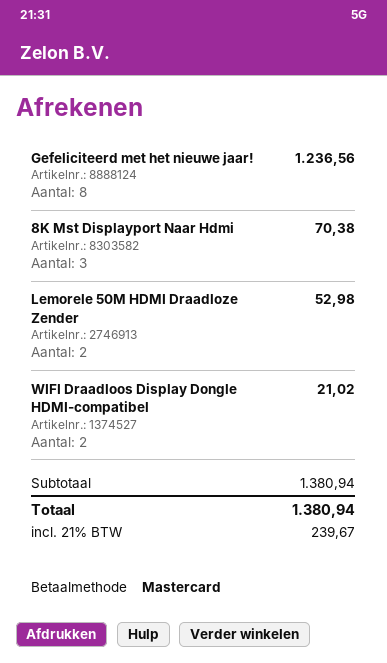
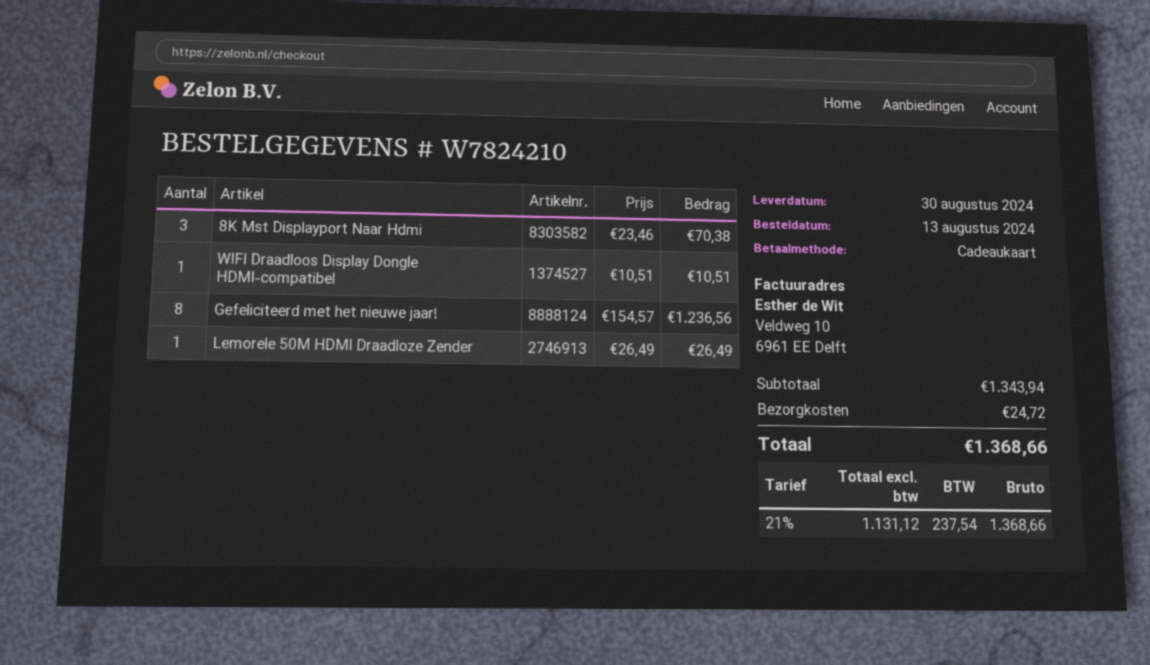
payment method: Mastercard -> gift card
Lemorele 50M HDMI Draadloze Zender: 2 for 52.98 -> 1 for 26.49
WIFI Draadloos Display Dongle HDMI-compatibel: 2 for 21.02 -> 1 for 10.51
subtotal: 1380.94 -> 1343.94
shipping: none -> 24.72
tax: 21% = 239.67 -> 21% = 237.54
total: 1380.94 -> 1368.66

